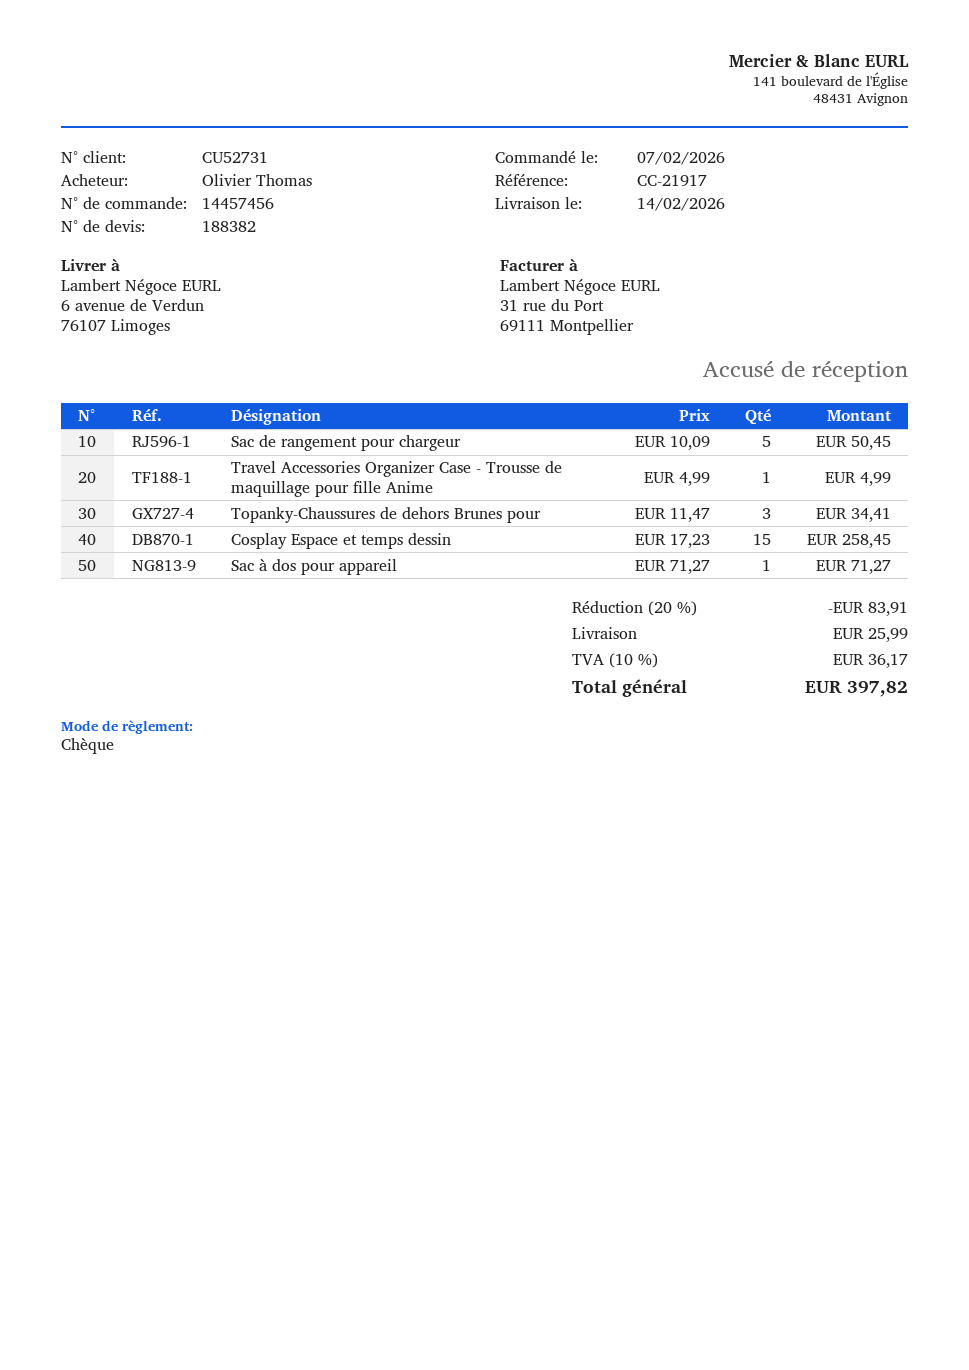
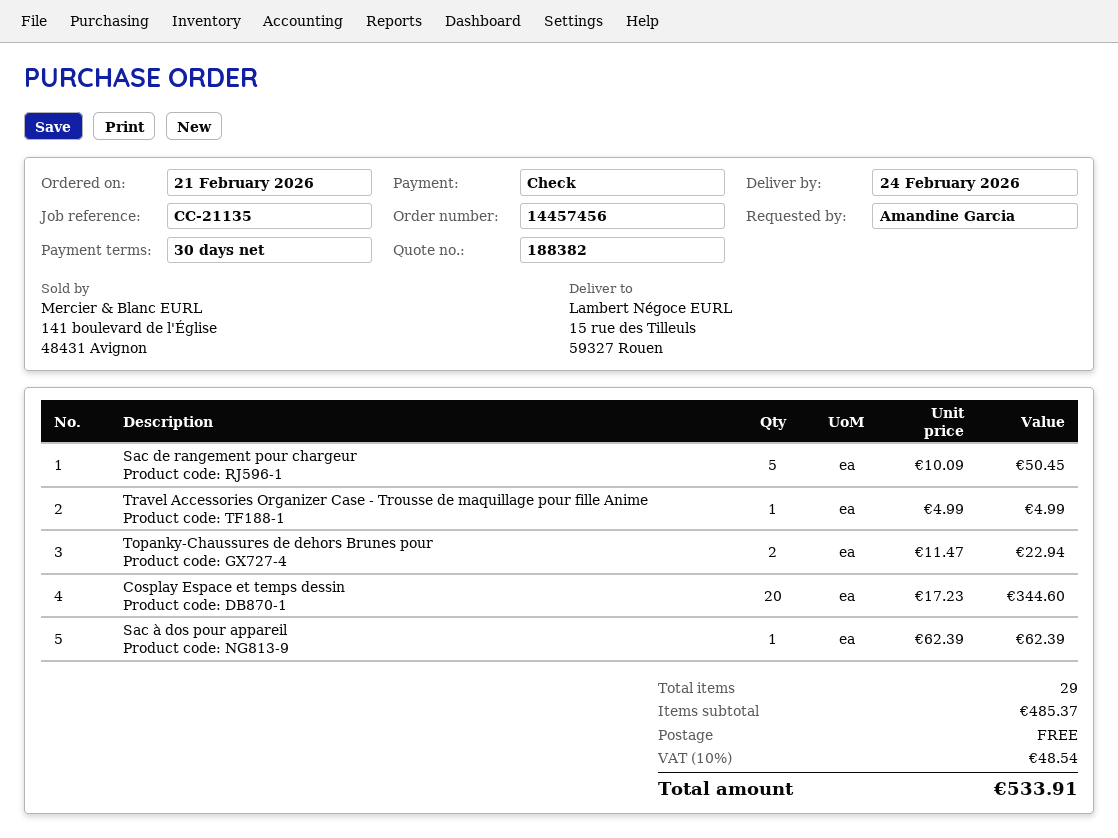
order date: 2026-02-07 -> 2026-02-21
delivery date: 2026-02-14 -> 2026-02-24
reference: CC-21917 -> CC-21135
ordered by: Olivier Thomas -> Amandine Garcia
ship to: 6 avenue de Verdun, 76107 Limoges -> 15 rue des Tilleuls, 59327 Rouen
Topanky-Chaussures de dehors Brunes pour: 3 x 11.47 = 34.41 -> 2 x 11.47 = 22.94
Cosplay Espace et temps dessin: 15 x 17.23 = 258.45 -> 20 x 17.23 = 344.60
Sac à dos pour appareil: 1 x 71.27 = 71.27 -> 1 x 62.39 = 62.39
discount: 20% = 83.91 -> none
shipping: 25.99 -> 0.00
tax: 10% = 36.17 -> 10% = 48.54
total: 397.82 -> 533.91

